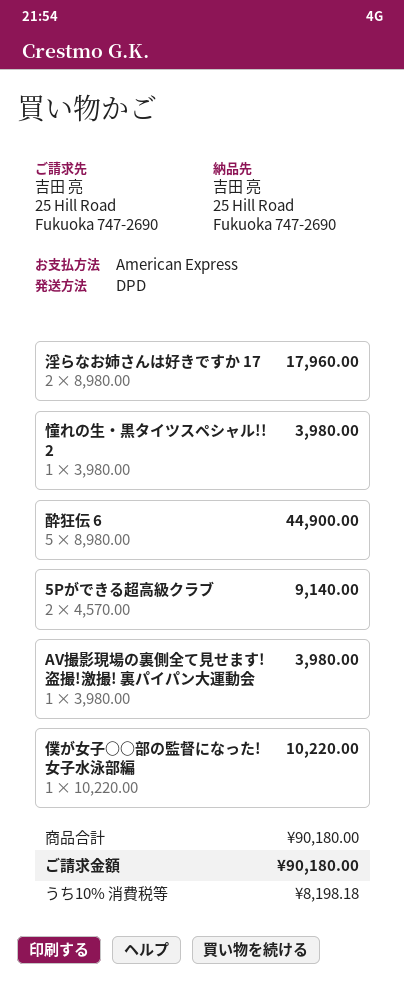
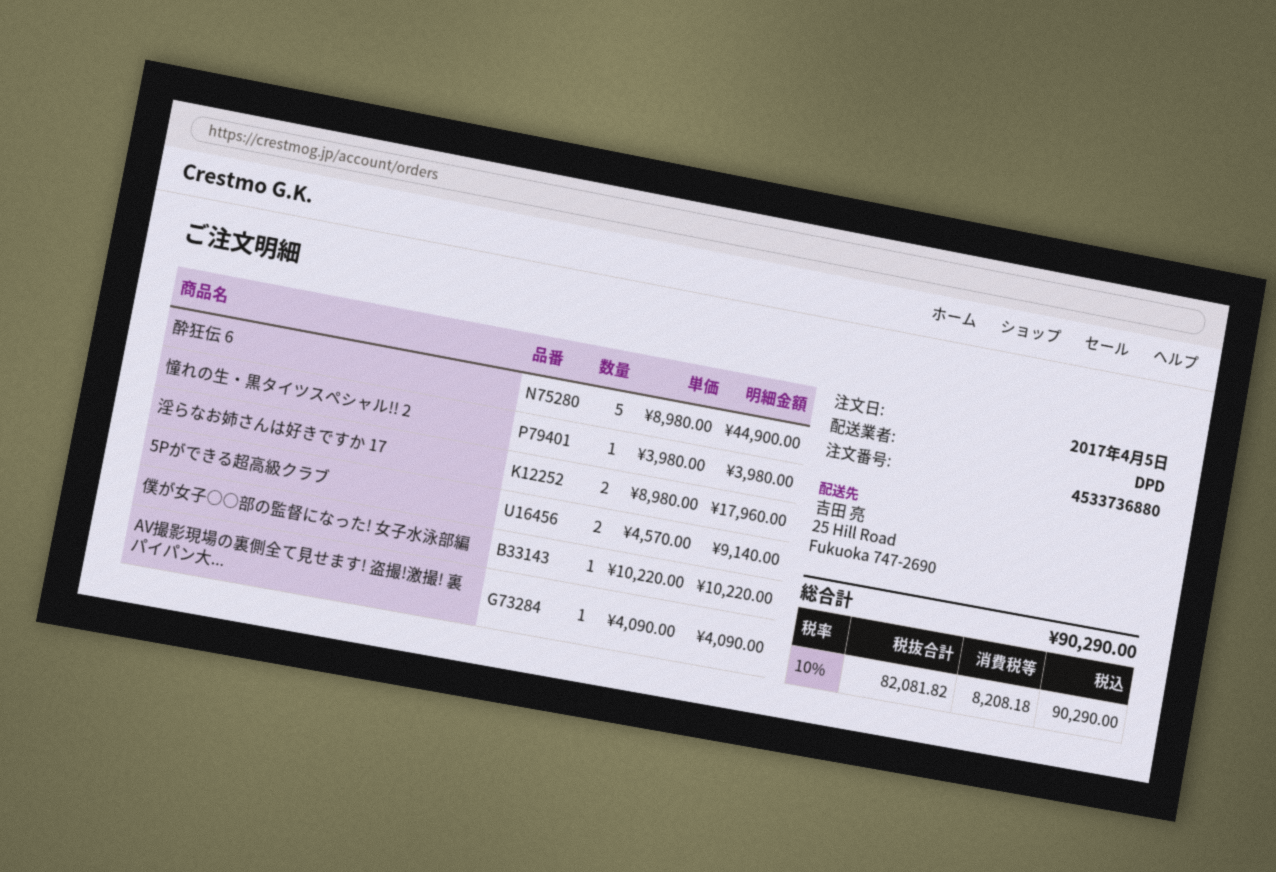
AV撮影現場の裏側全て見せます! 盗撮!激撮! 裏パイパン大運動会: 1 x 3980.00 = 3980.00 -> 1 x 4090.00 = 4090.00
tax: 10% = 8198.18 -> 10% = 8208.18
total: 90180.00 -> 90290.00

